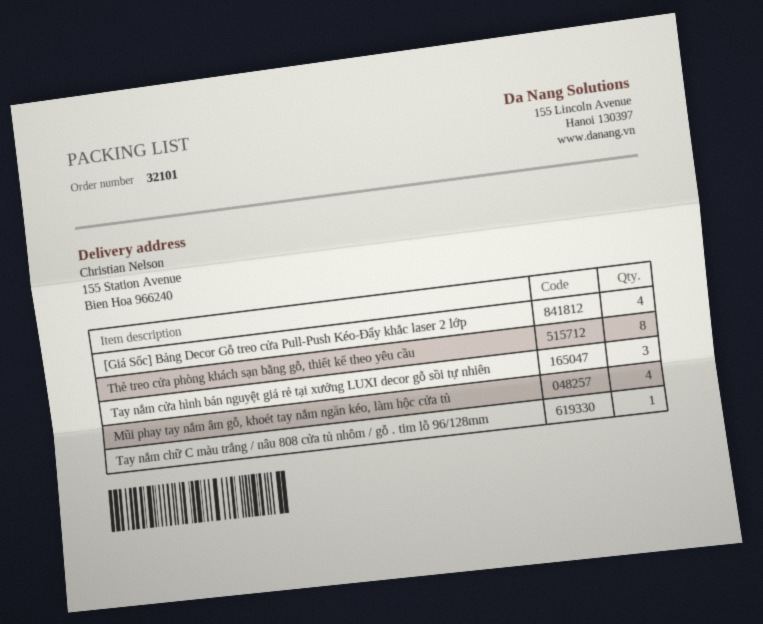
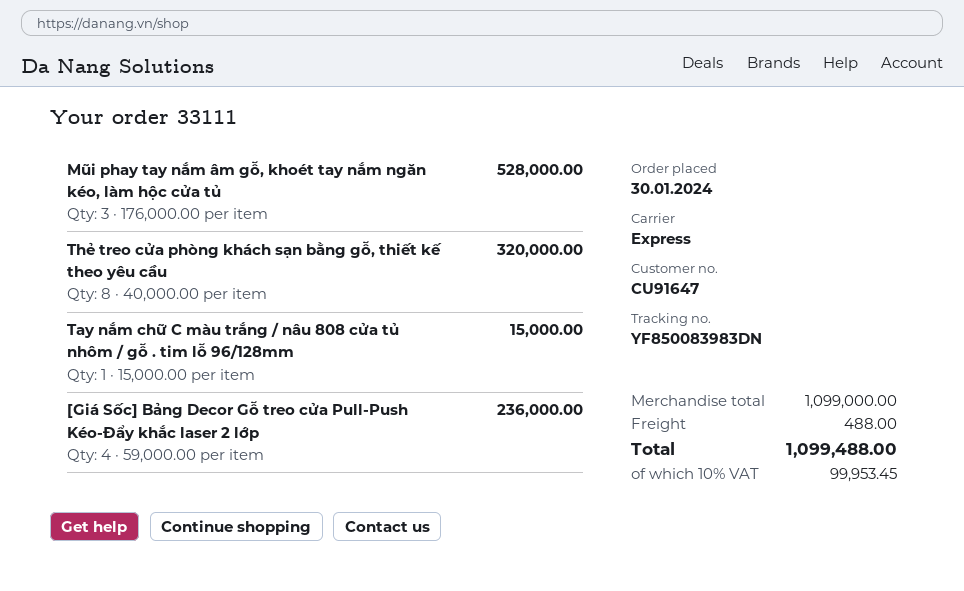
order number: 32101 -> 33111
Tay nắm cửa hình bán nguyệt giá rẻ tại xưởng LUXI decor gỗ sồi tự nhiên: 3 -> none
Mũi phay tay nắm âm gỗ, khoét tay nắm ngăn kéo, làm hộc cửa tủ: 4 -> 3

